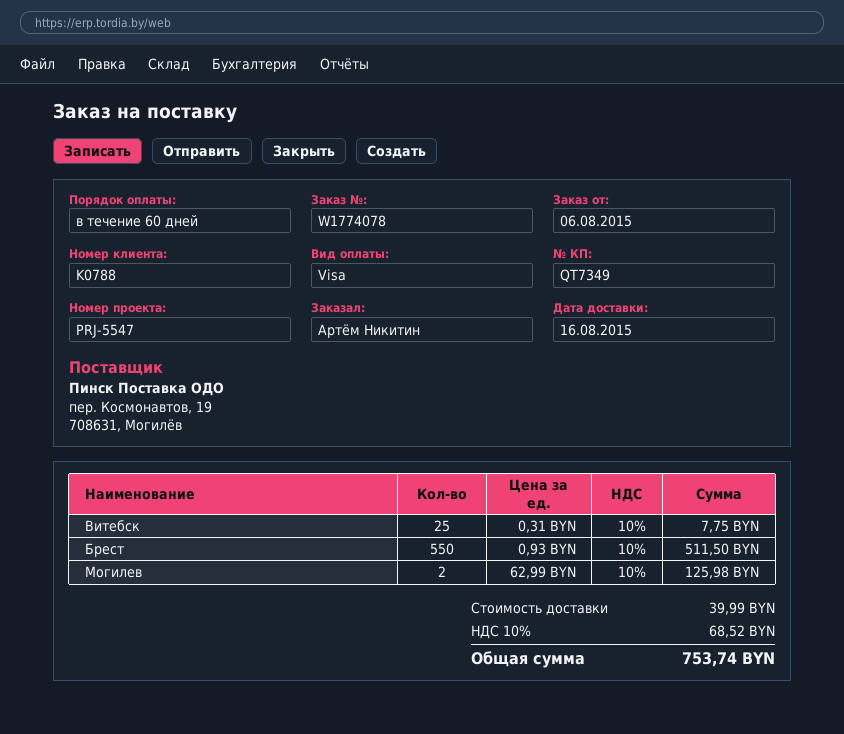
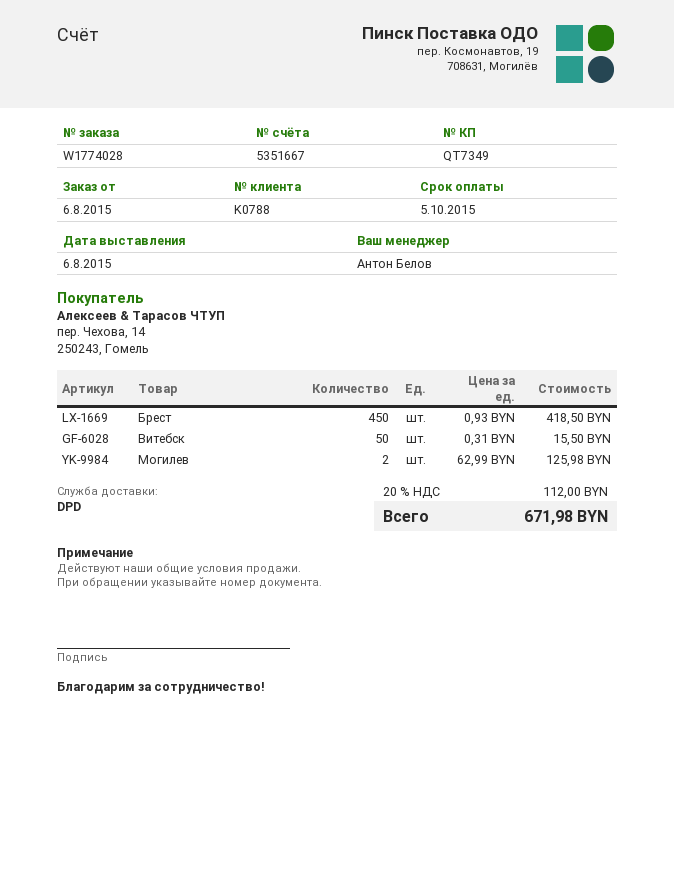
order number: W1774078 -> W1774028
Витебск: 25 x 0.31 = 7.75 -> 50 x 0.31 = 15.50
Брест: 550 x 0.93 = 511.50 -> 450 x 0.93 = 418.50
shipping: 39.99 -> none
tax: 10% = 68.52 -> 20% = 112.00
total: 753.74 -> 671.98

